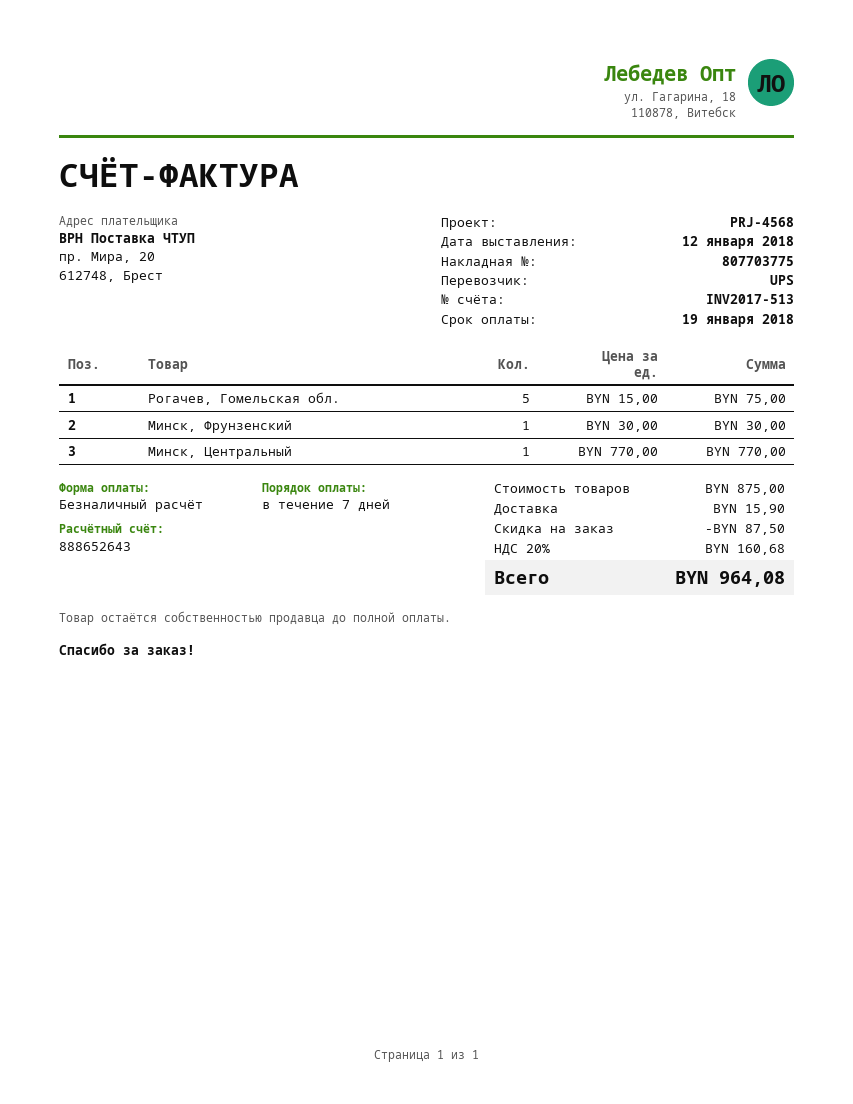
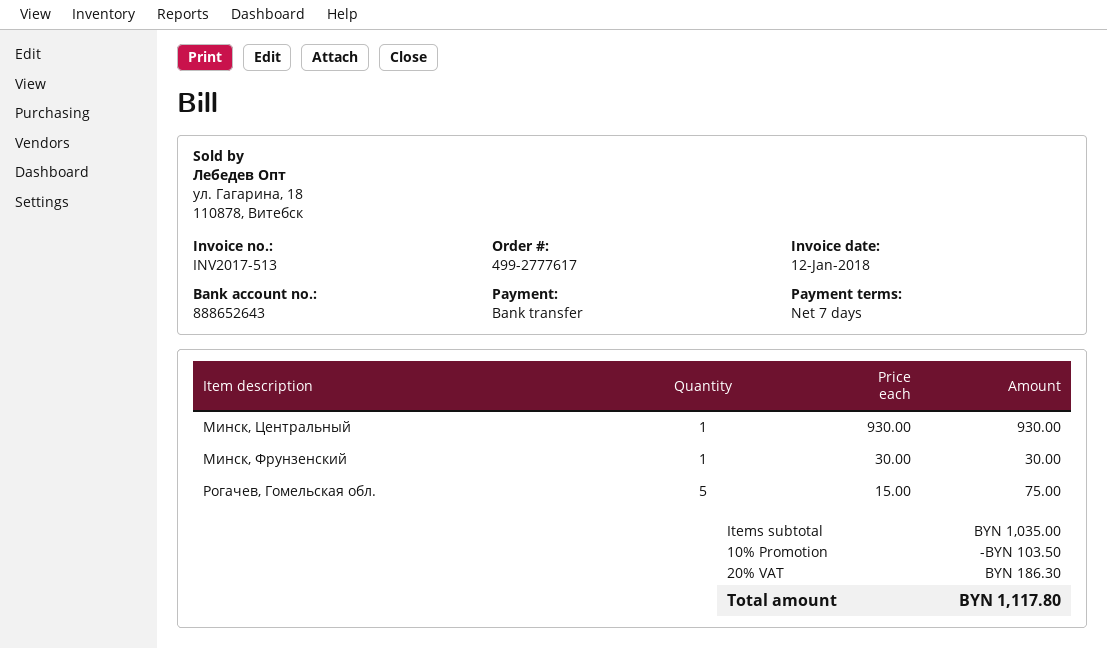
Минск, Центральный: 1 x 770.00 = 770.00 -> 1 x 930.00 = 930.00
subtotal: 875.00 -> 1035.00
discount: 87.50 -> 103.50
shipping: 15.90 -> none
tax: 20% = 160.68 -> 20% = 186.30
total: 964.08 -> 1117.80

